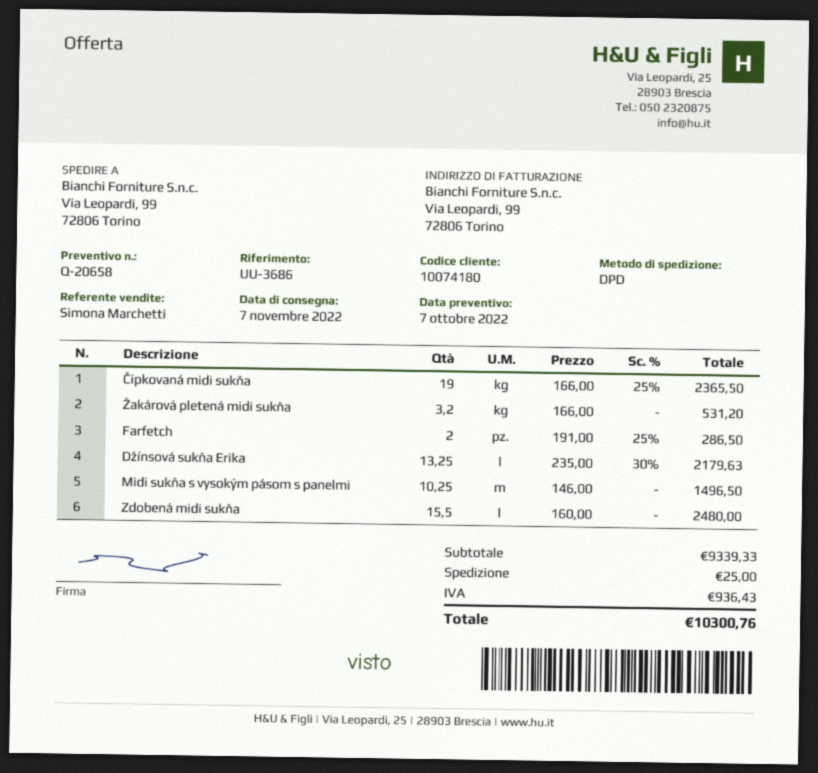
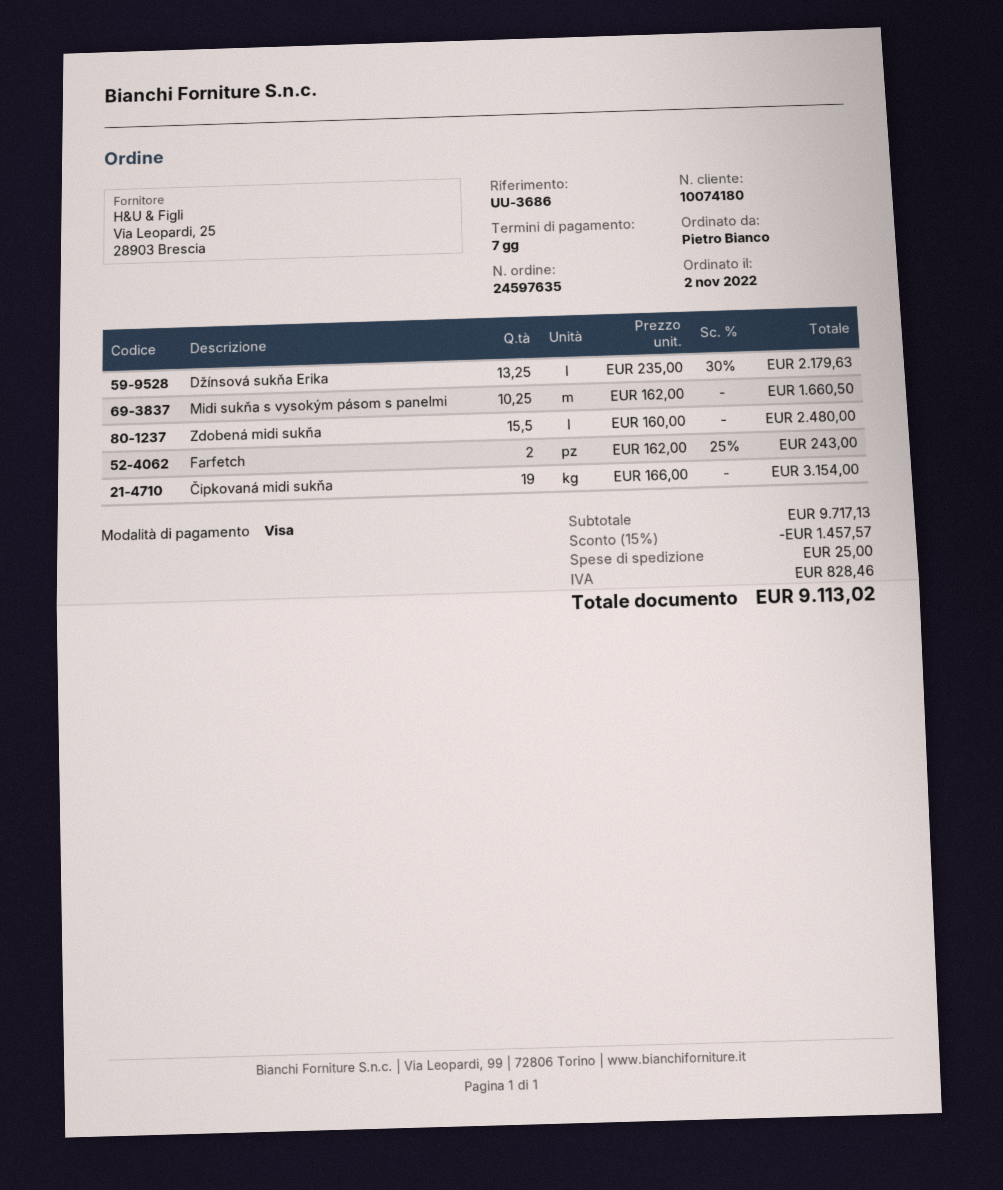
Čipkovaná midi sukňa: 19 x 166.00 - 25% = 2365.50 -> 19 x 166.00 = 3154.00
Žakárová pletená midi sukňa: 3.2 x 166.00 = 531.20 -> none
Farfetch: 2 x 191.00 - 25% = 286.50 -> 2 x 162.00 - 25% = 243.00
Midi sukňa s vysokým pásom s panelmi: 10.25 x 146.00 = 1496.50 -> 10.25 x 162.00 = 1660.50
subtotal: 9339.33 -> 9717.13
discount: none -> 15% = 1457.57
tax: 936.43 -> 828.46
total: 10300.76 -> 9113.02

